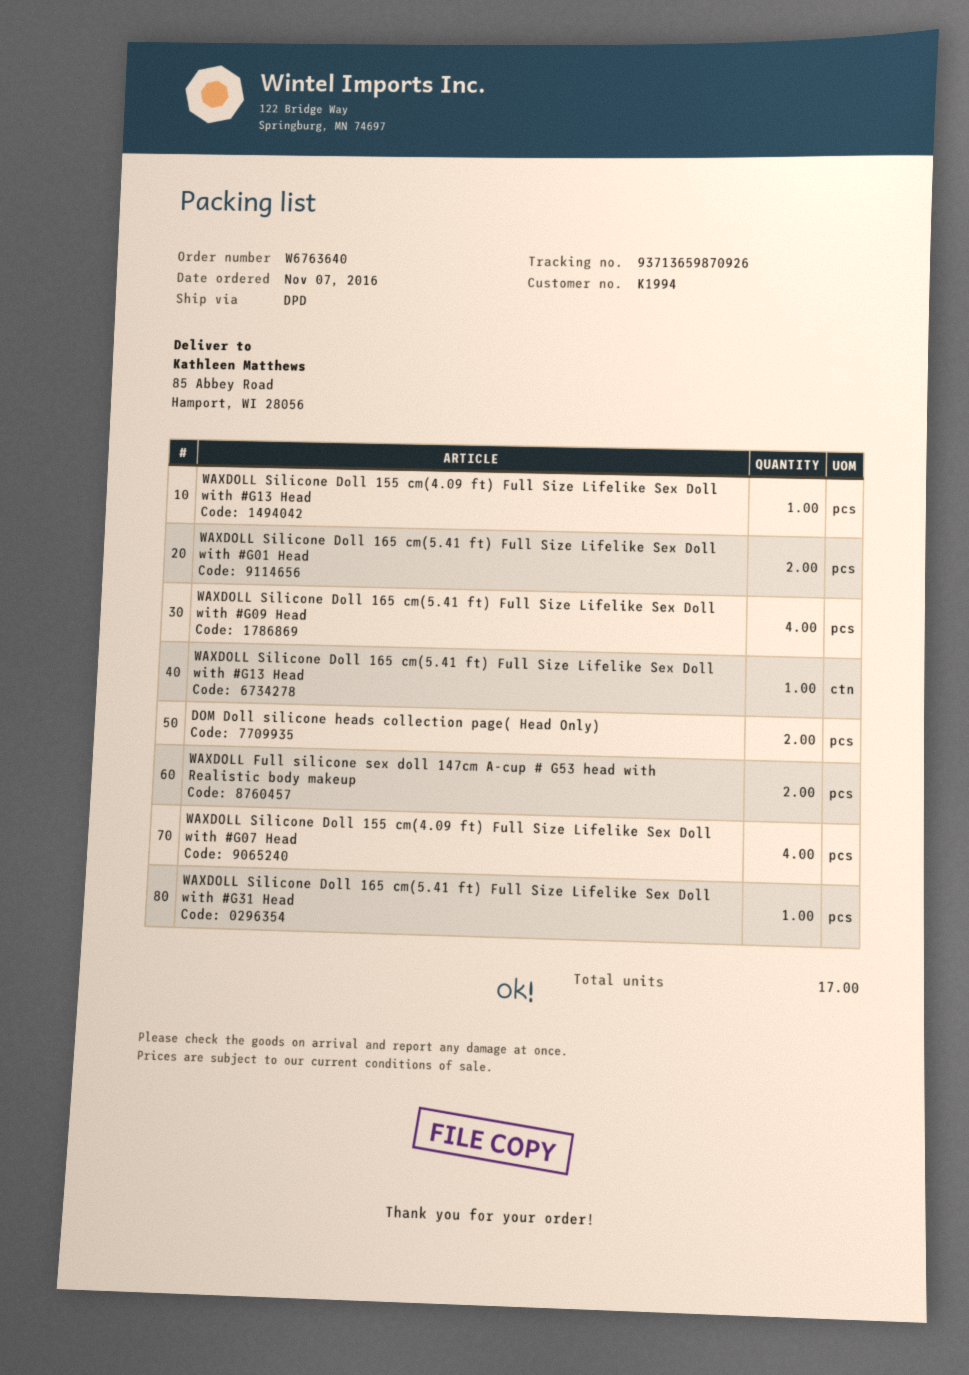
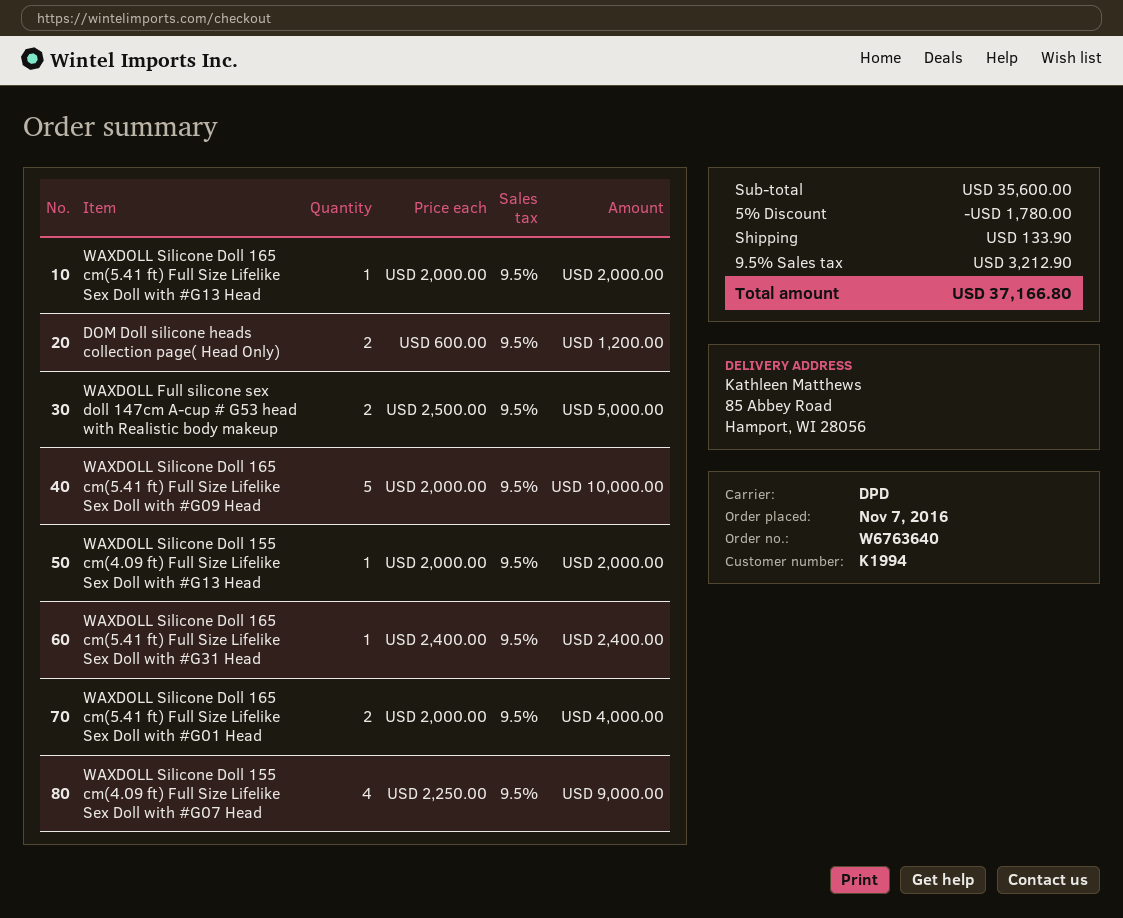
WAXDOLL Silicone Doll 165 cm(5.41 ft) Full Size Lifelike Sex Doll with #G09 Head: 4 -> 5

